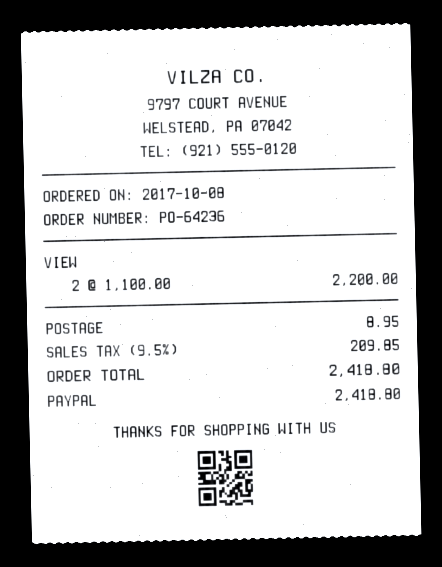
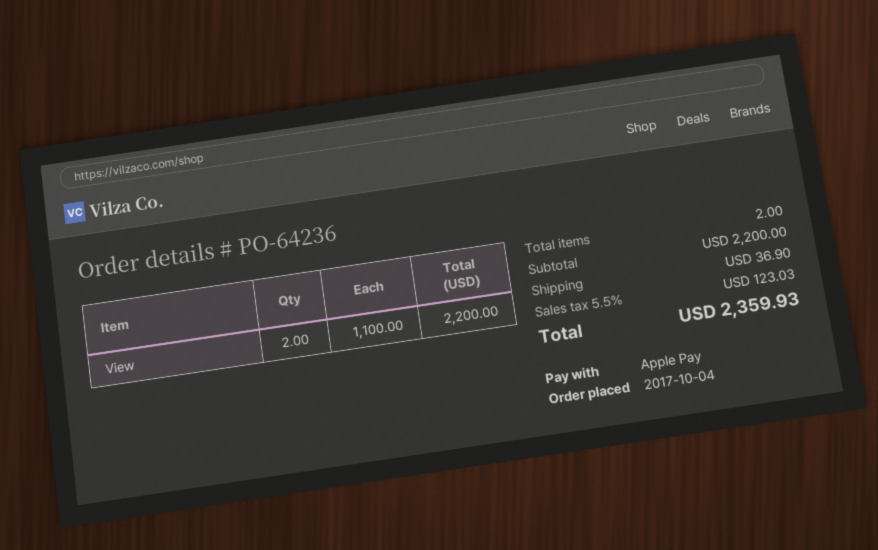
order date: 2017-10-08 -> 2017-10-04
payment method: PayPal -> Apple Pay
shipping: 8.95 -> 36.90
tax: 9.5% = 209.85 -> 5.5% = 123.03
total: 2418.80 -> 2359.93

